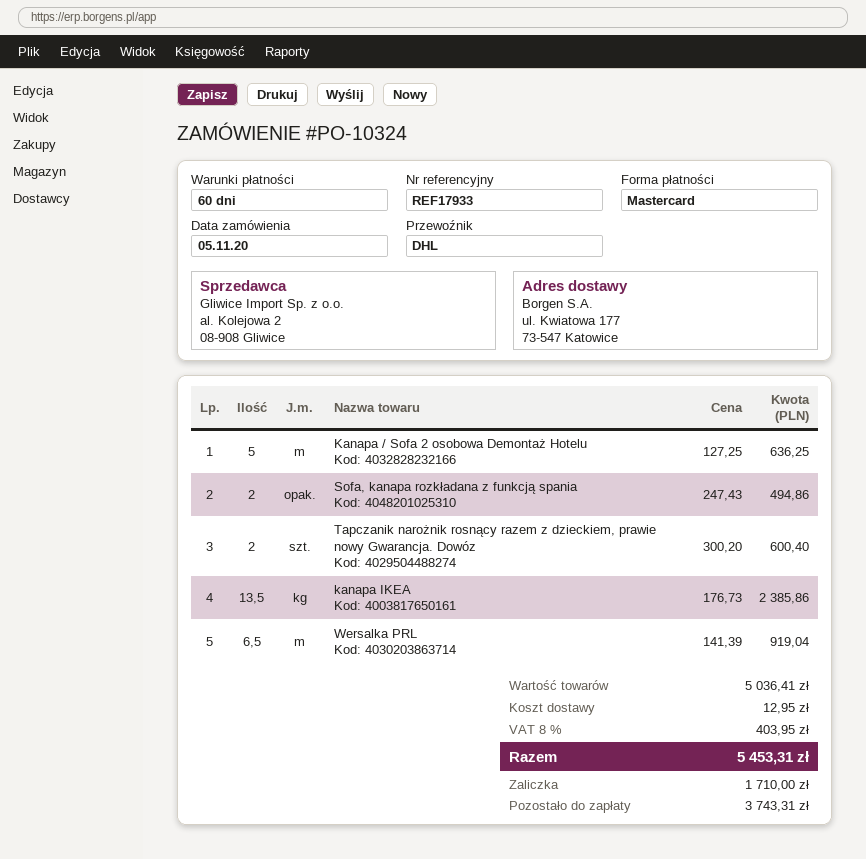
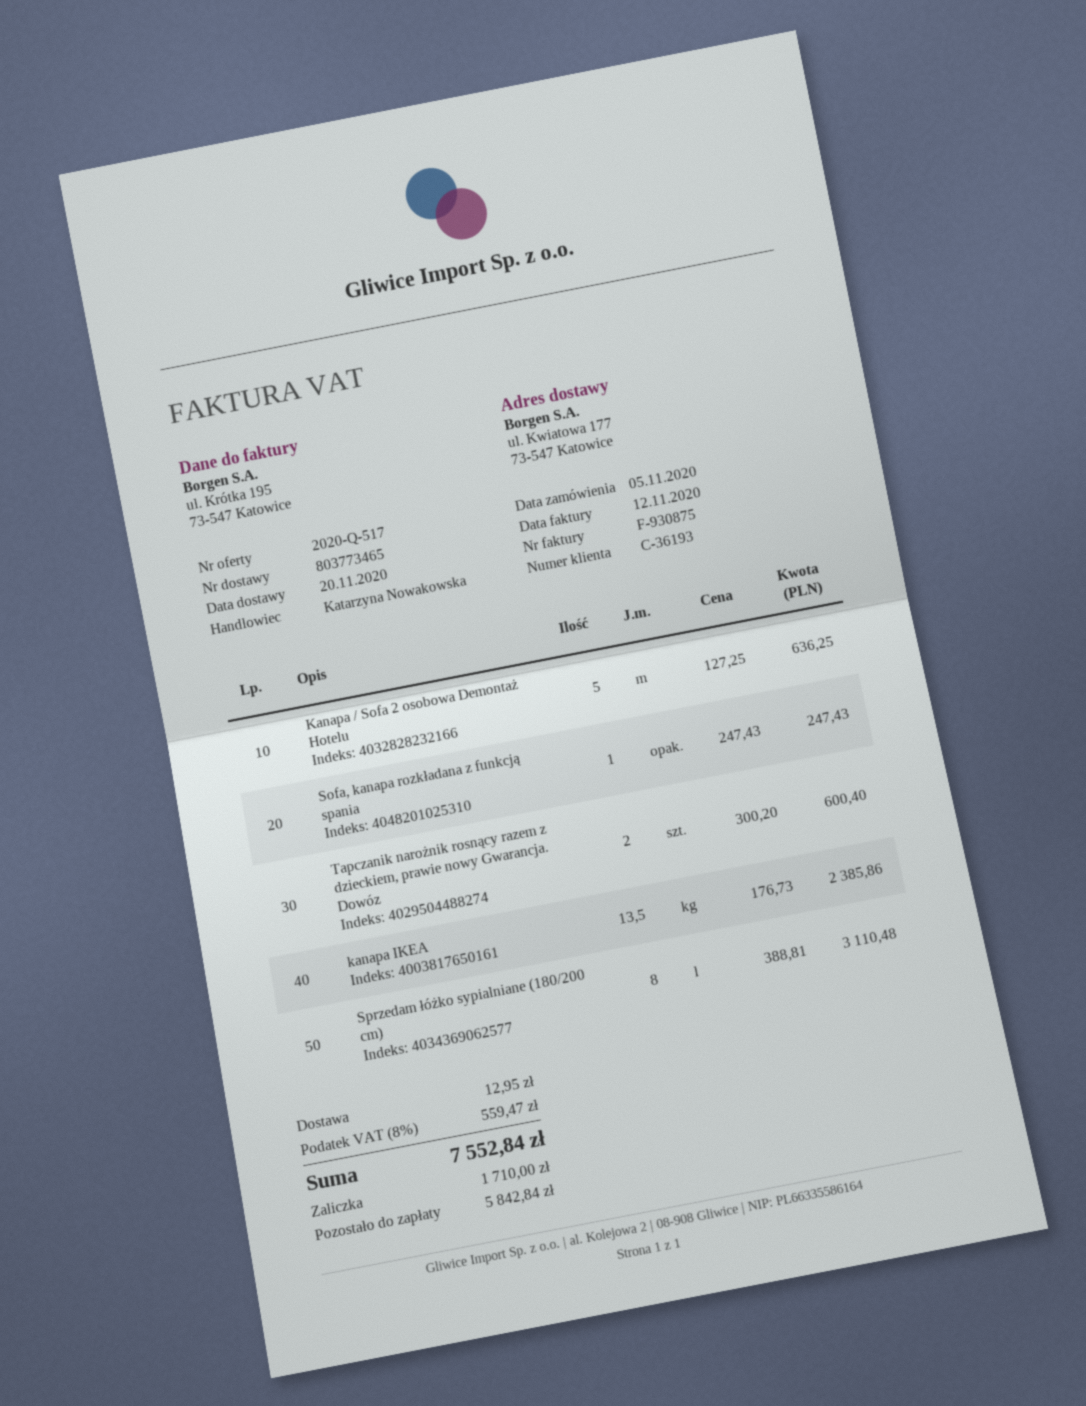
Sofa, kanapa rozkładana z funkcją spania: 2 x 247.43 = 494.86 -> 1 x 247.43 = 247.43
Wersalka PRL: 6.5 x 141.39 = 919.04 -> none
Sprzedam łóżko sypialniane (180/200 cm): none -> 8 x 388.81 = 3110.48
tax: 8% = 403.95 -> 8% = 559.47
total: 5453.31 -> 7552.84
balance: 3743.31 -> 5842.84

